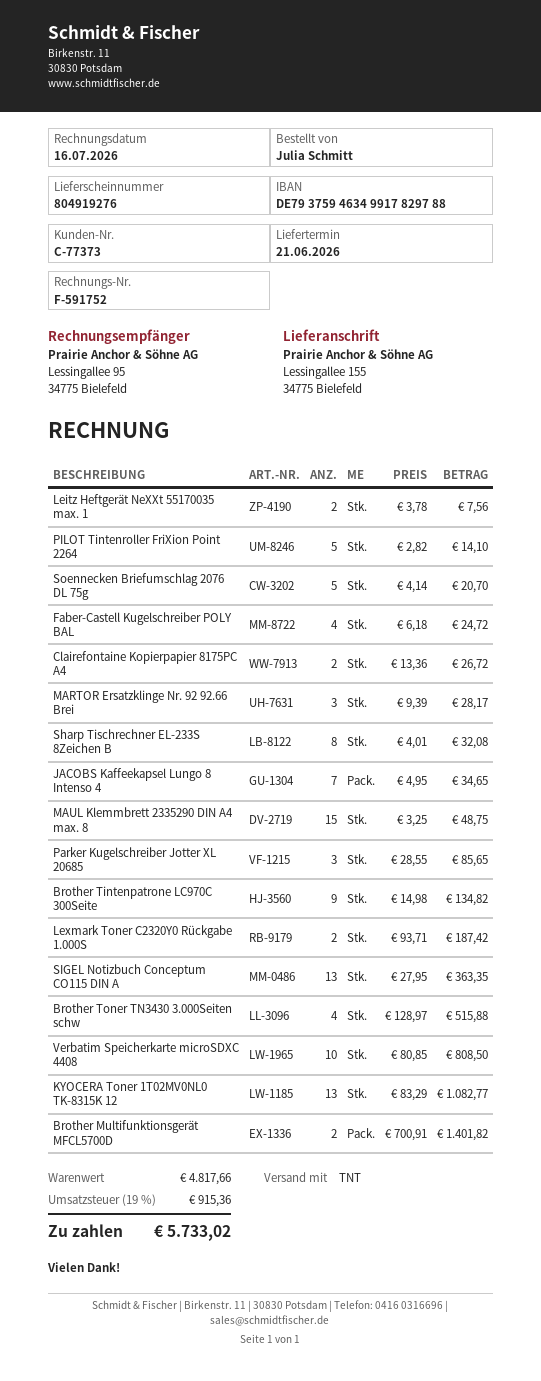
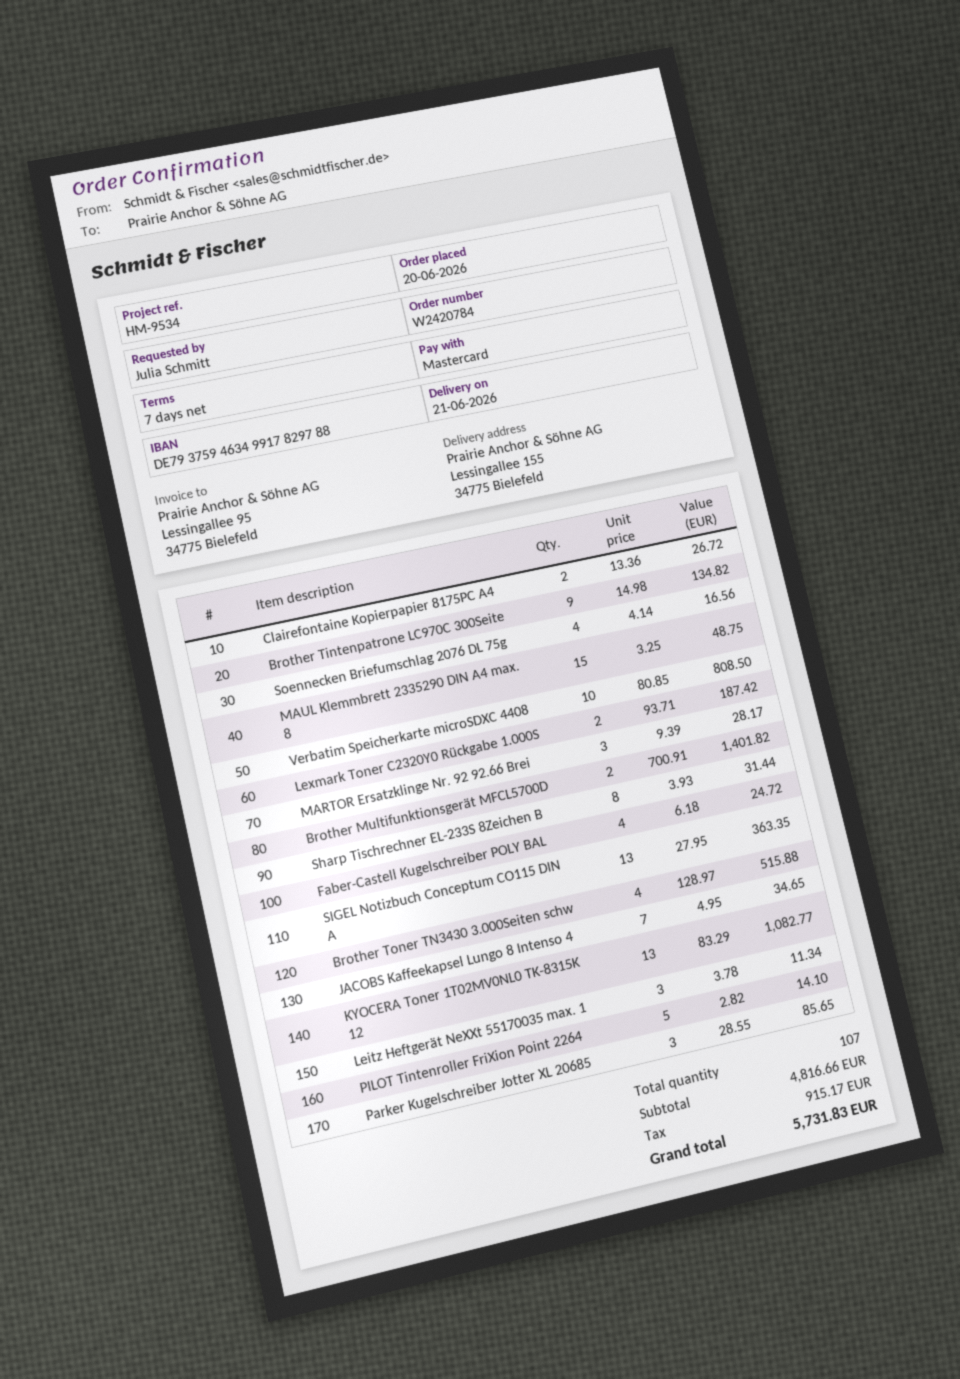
Leitz Heftgerät NeXXt 55170035 max. 1: 2 x 3.78 = 7.56 -> 3 x 3.78 = 11.34
Soennecken Briefumschlag 2076 DL 75g: 5 x 4.14 = 20.70 -> 4 x 4.14 = 16.56
Sharp Tischrechner EL-233S 8Zeichen B: 8 x 4.01 = 32.08 -> 8 x 3.93 = 31.44
subtotal: 4817.66 -> 4816.66
tax: 915.36 -> 915.17
total: 5733.02 -> 5731.83

